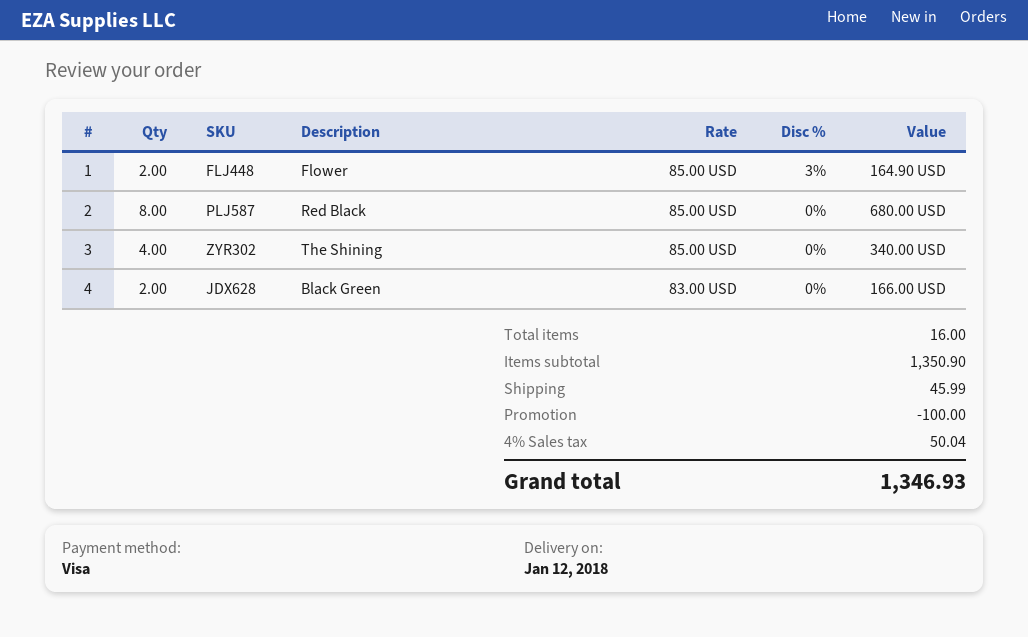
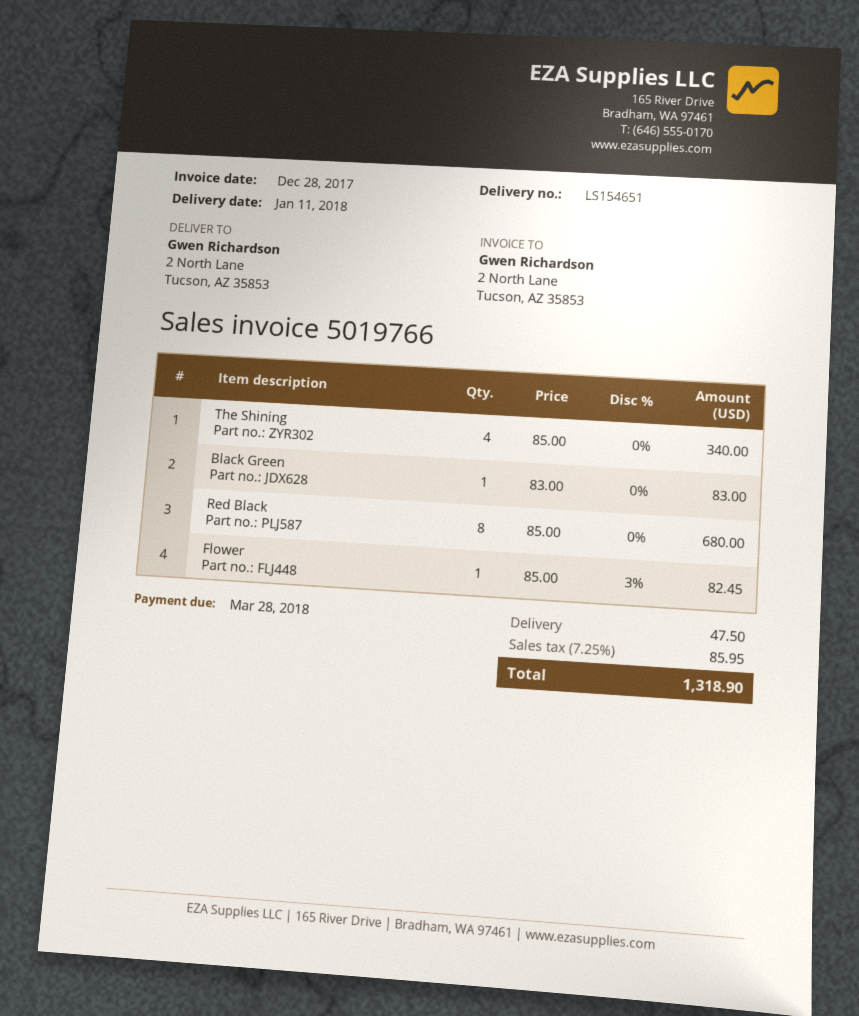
delivery date: 2018-01-12 -> 2018-01-11
Flower: 2 x 85.00 - 3% = 164.90 -> 1 x 85.00 - 3% = 82.45
Black Green: 2 x 83.00 = 166.00 -> 1 x 83.00 = 83.00
discount: 100.00 -> none
shipping: 45.99 -> 47.50
tax: 4% = 50.04 -> 7.25% = 85.95
total: 1346.93 -> 1318.90

